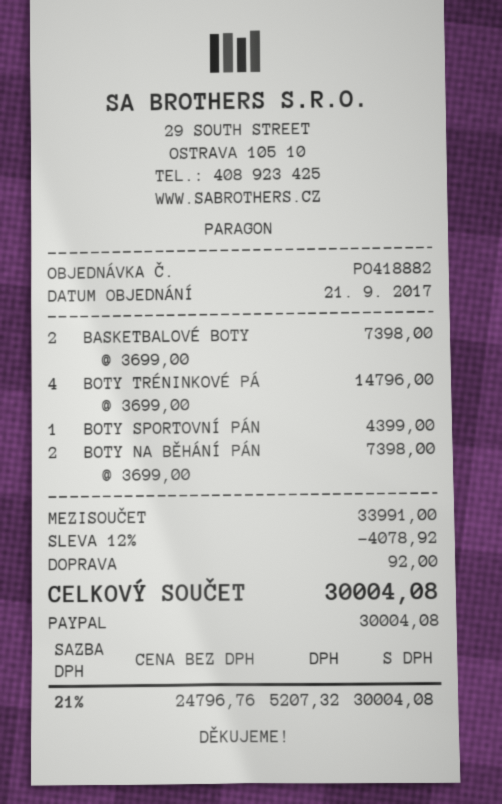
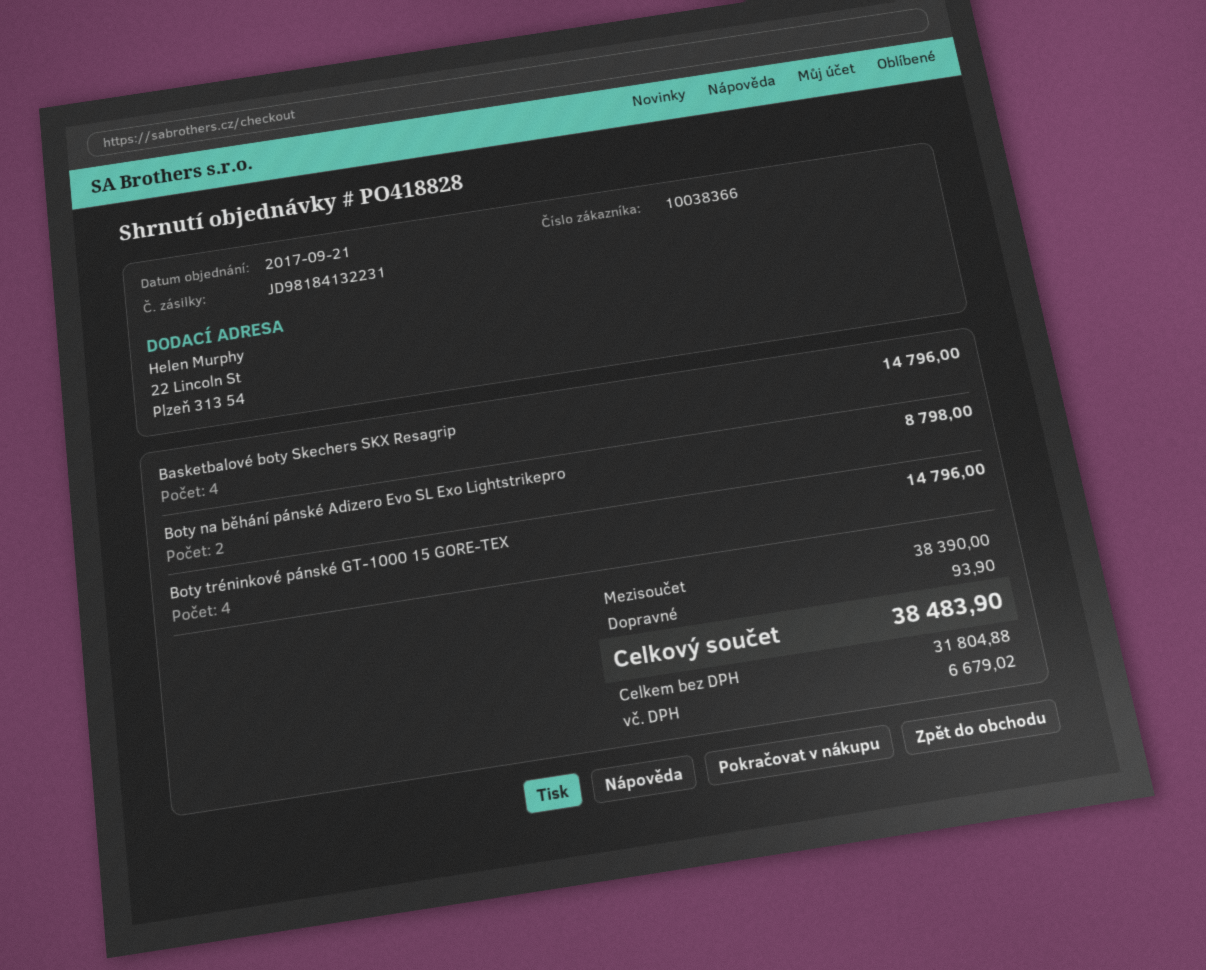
order number: PO418882 -> PO418828
BASKETBALOVÉ BOTY: 2 for 7398.00 -> 4 for 14796.00
BOTY SPORTOVNÍ PÁN: 1 for 4399.00 -> none
BOTY NA BĚHÁNÍ PÁN: 2 for 7398.00 -> 2 for 8798.00
subtotal: 33991.00 -> 38390.00
discount: 12% = 4078.92 -> none
shipping: 92.00 -> 93.90
net: 24796.76 -> 31804.88
tax: 5207.32 -> 6679.02
total: 30004.08 -> 38483.90

